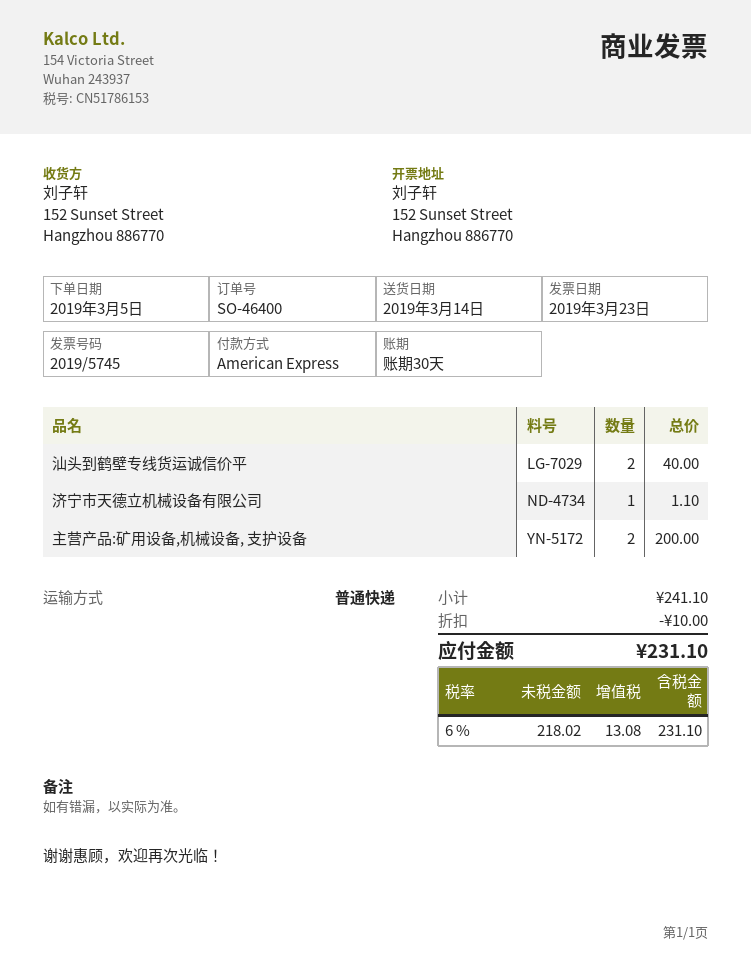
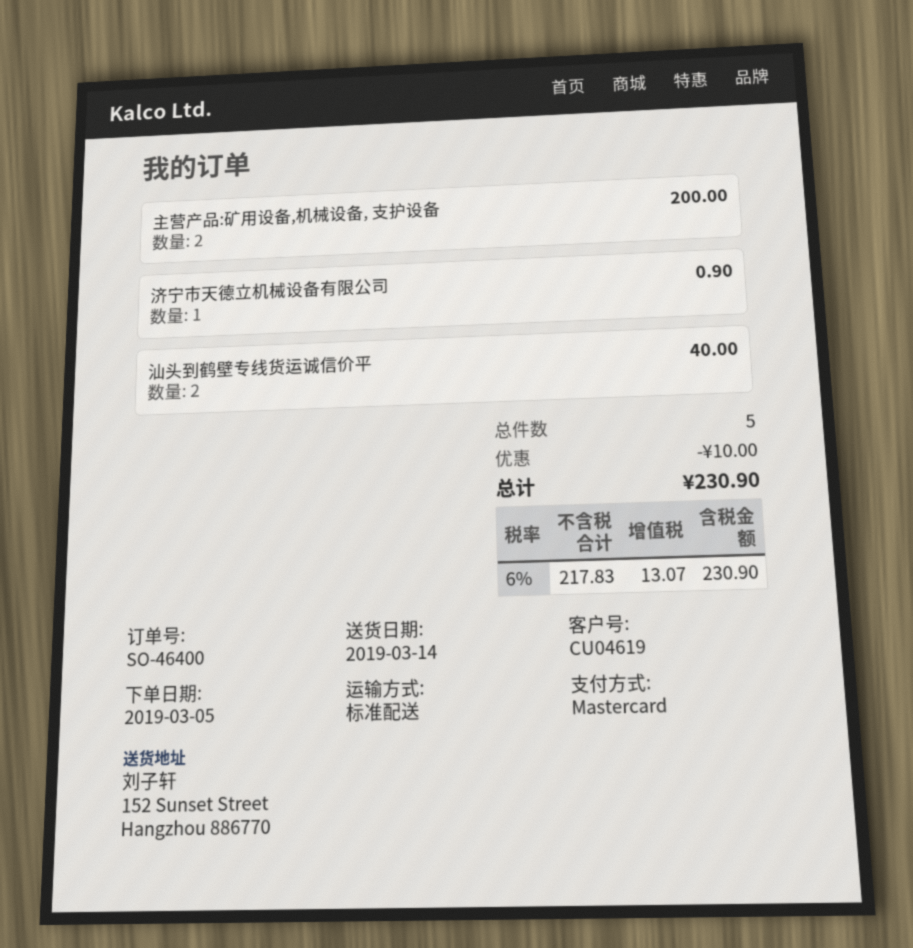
payment method: American Express -> Mastercard
济宁市天德立机械设备有限公司: 1 for 1.10 -> 1 for 0.90
net: 218.02 -> 217.83
tax: 6% = 13.08 -> 6% = 13.07
total: 231.10 -> 230.90

